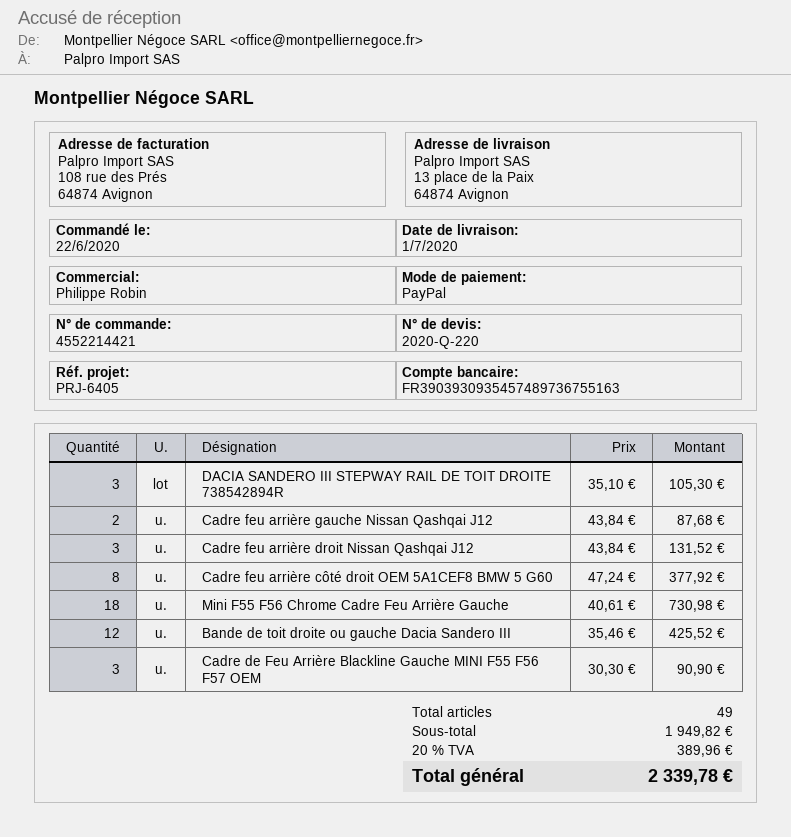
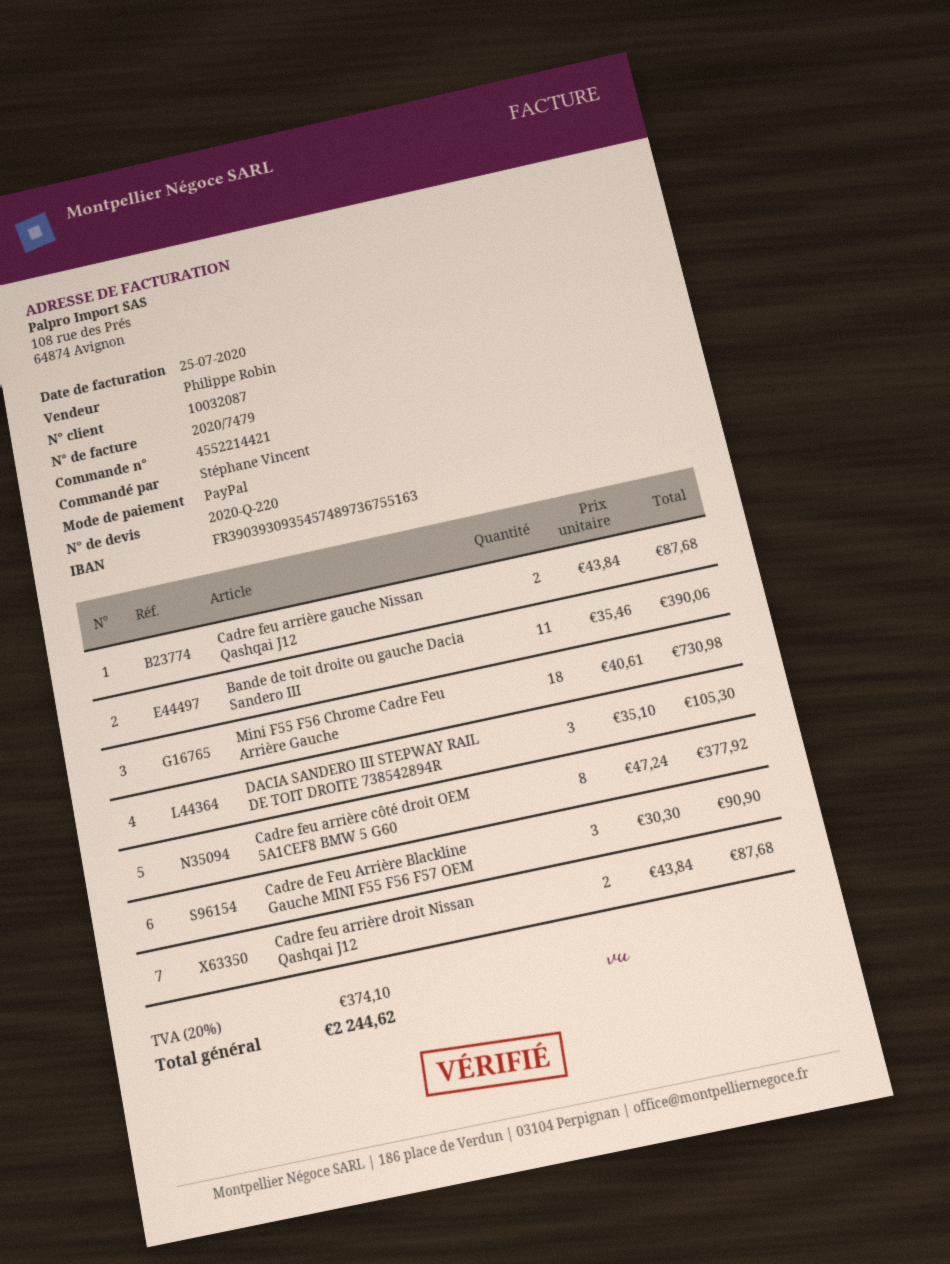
Cadre feu arrière droit Nissan Qashqai J12: 3 x 43.84 = 131.52 -> 2 x 43.84 = 87.68
Bande de toit droite ou gauche Dacia Sandero III: 12 x 35.46 = 425.52 -> 11 x 35.46 = 390.06
tax: 20% = 389.96 -> 20% = 374.10
total: 2339.78 -> 2244.62

